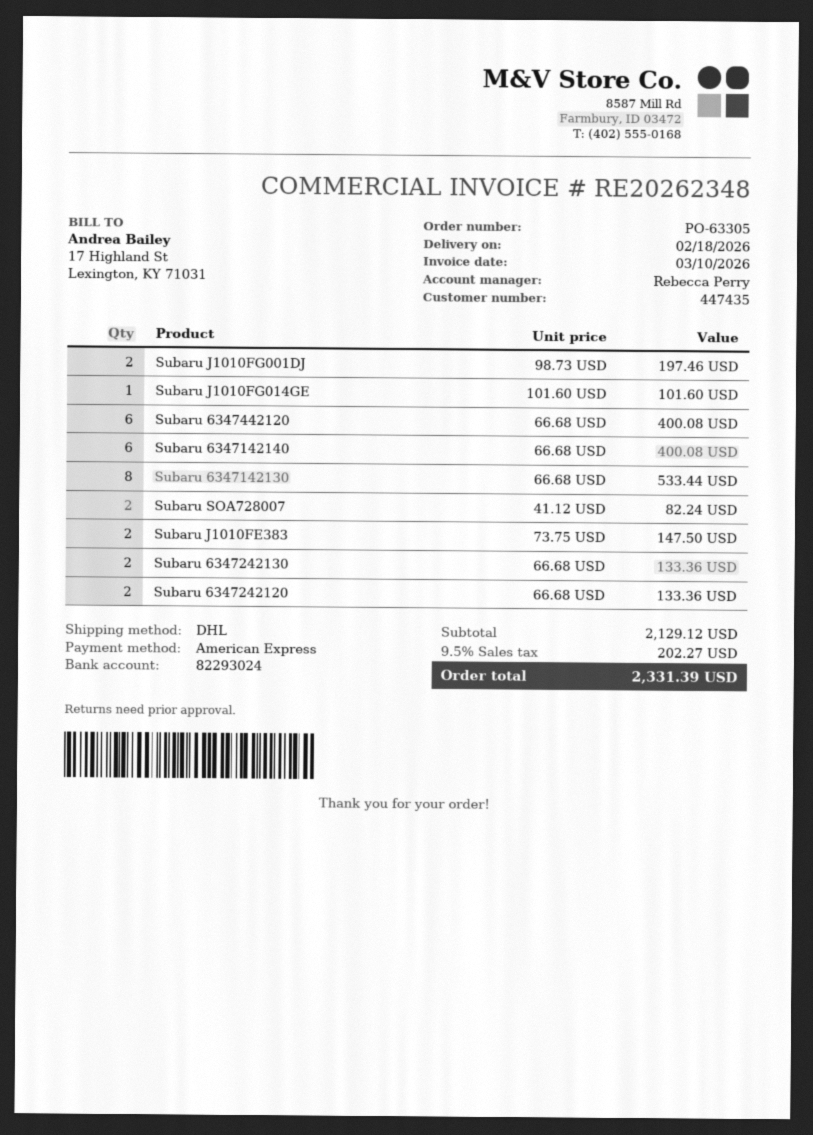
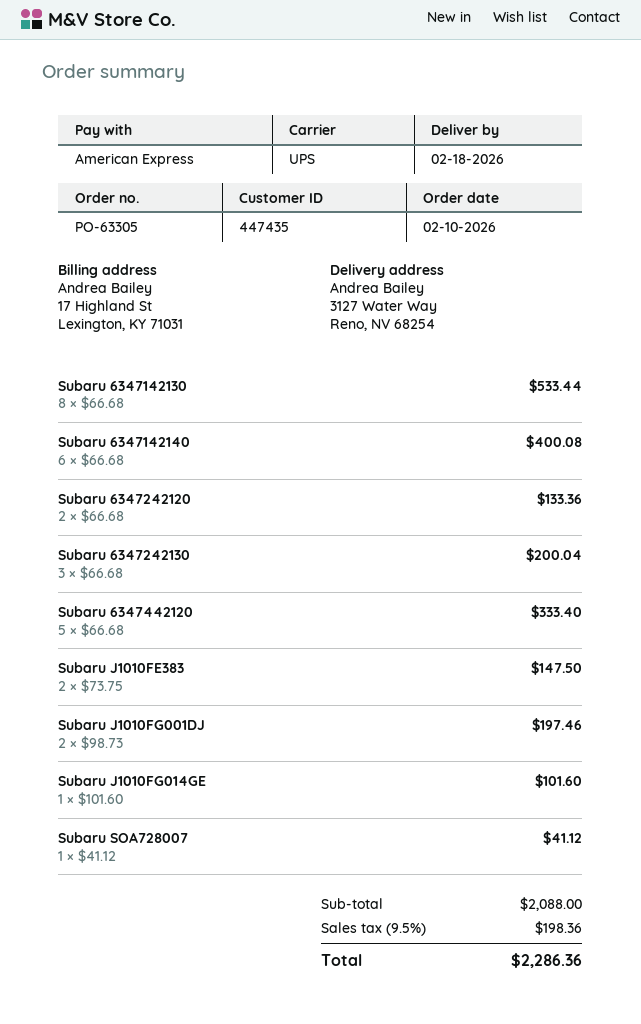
shipping method: DHL -> UPS
Subaru 6347442120: 6 x 66.68 = 400.08 -> 5 x 66.68 = 333.40
Subaru SOA728007: 2 x 41.12 = 82.24 -> 1 x 41.12 = 41.12
Subaru 6347242130: 2 x 66.68 = 133.36 -> 3 x 66.68 = 200.04
subtotal: 2129.12 -> 2088.00
tax: 9.5% = 202.27 -> 9.5% = 198.36
total: 2331.39 -> 2286.36

